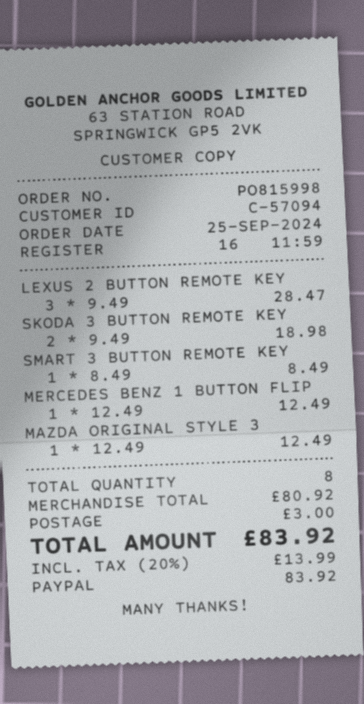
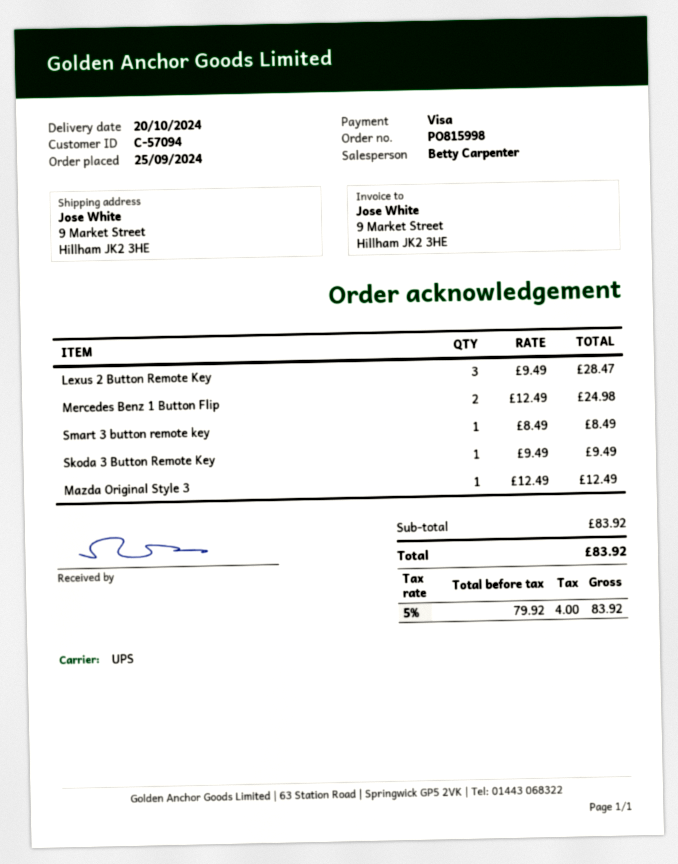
payment method: PayPal -> Visa
SKODA 3 BUTTON REMOTE KEY: 2 x 9.49 = 18.98 -> 1 x 9.49 = 9.49
MERCEDES BENZ 1 BUTTON FLIP: 1 x 12.49 = 12.49 -> 2 x 12.49 = 24.98
subtotal: 80.92 -> 83.92
shipping: 3.00 -> none
tax: 20% = 13.99 -> 5% = 4.00

